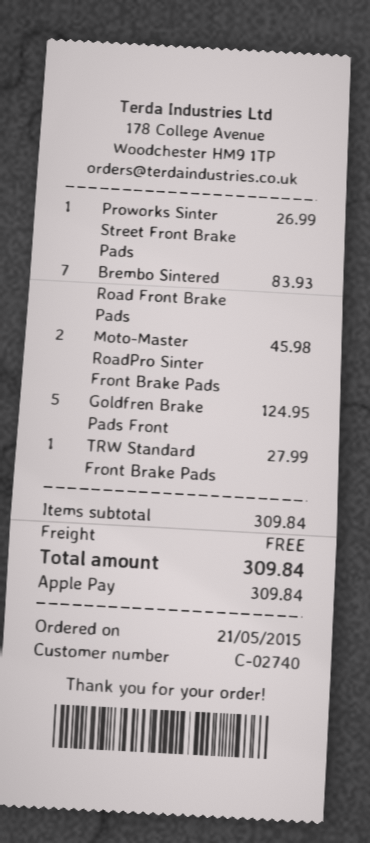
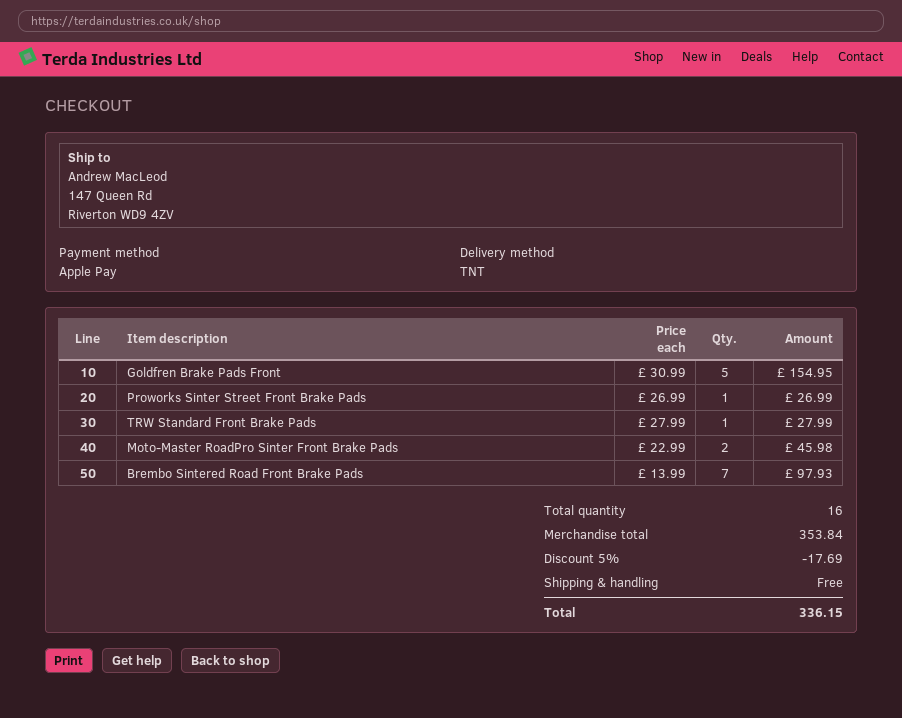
Brembo Sintered Road Front Brake Pads: 7 for 83.93 -> 7 for 97.93
Goldfren Brake Pads Front: 5 for 124.95 -> 5 for 154.95
subtotal: 309.84 -> 353.84
discount: none -> 5% = 17.69
total: 309.84 -> 336.15

